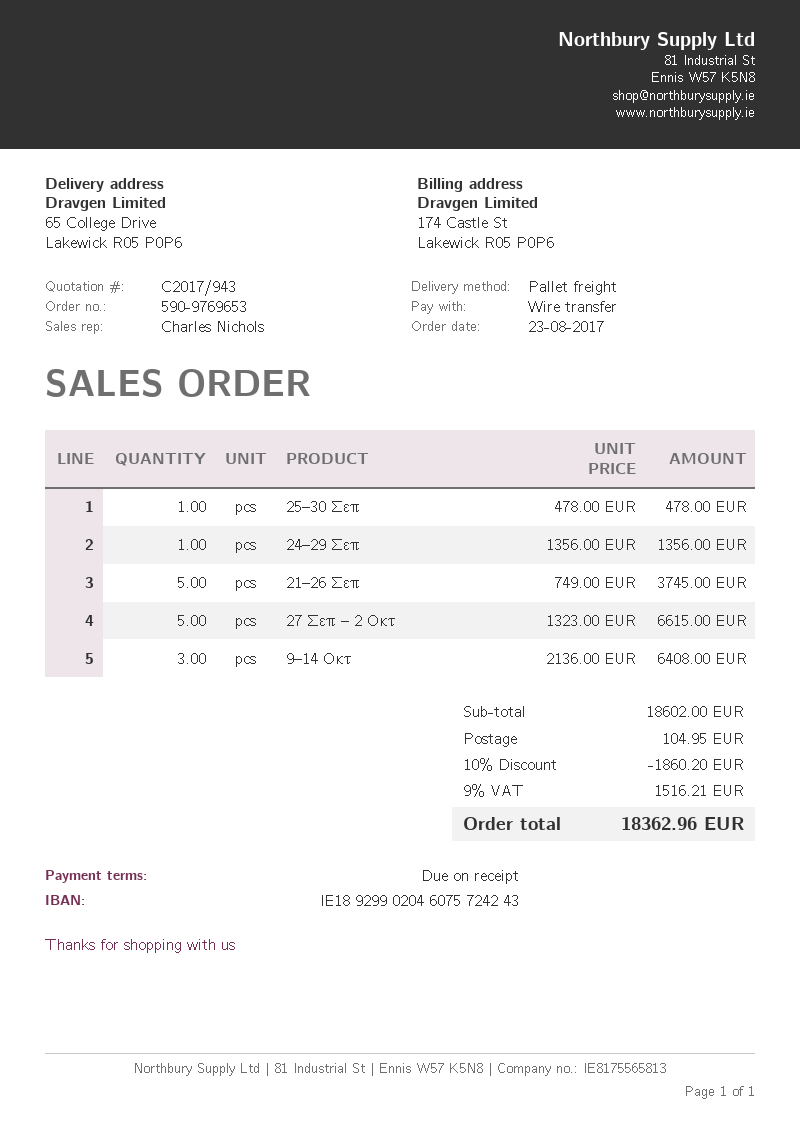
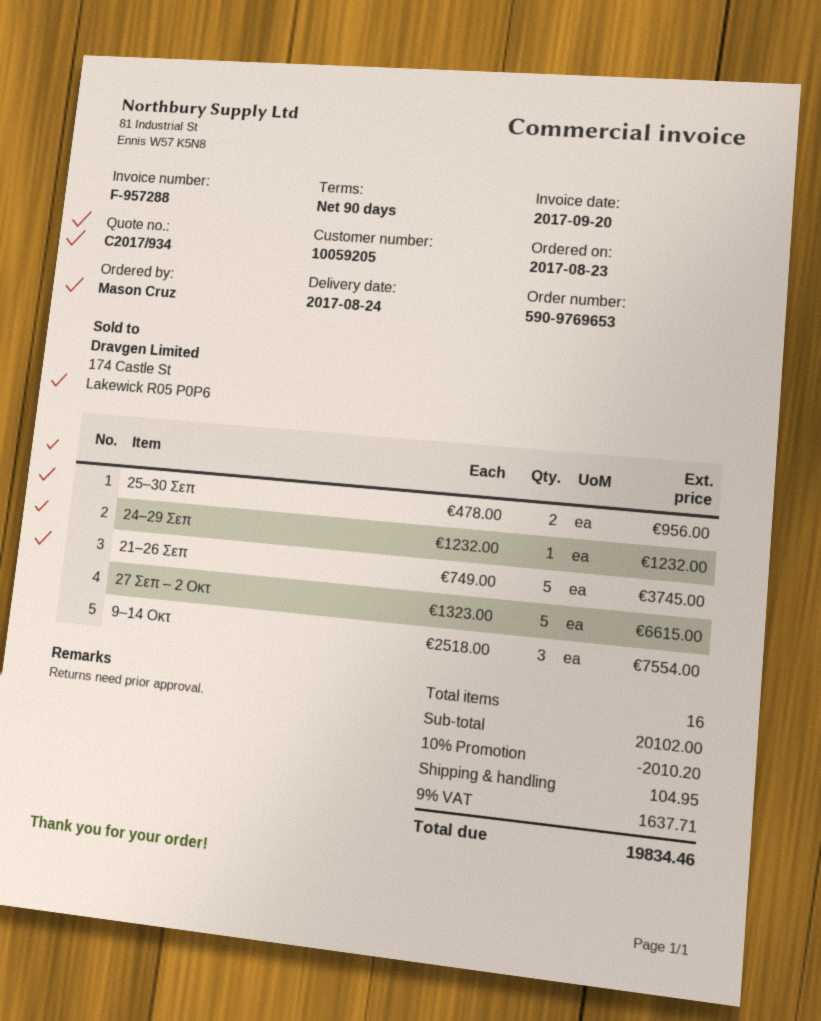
quote number: C2017/943 -> C2017/934
payment terms: on receipt -> 90 days
25–30 Σεπ: 1 x 478.00 = 478.00 -> 2 x 478.00 = 956.00
24–29 Σεπ: 1 x 1356.00 = 1356.00 -> 1 x 1232.00 = 1232.00
9–14 Οκτ: 3 x 2136.00 = 6408.00 -> 3 x 2518.00 = 7554.00
subtotal: 18602.00 -> 20102.00
discount: 10% = 1860.20 -> 10% = 2010.20
tax: 9% = 1516.21 -> 9% = 1637.71
total: 18362.96 -> 19834.46

